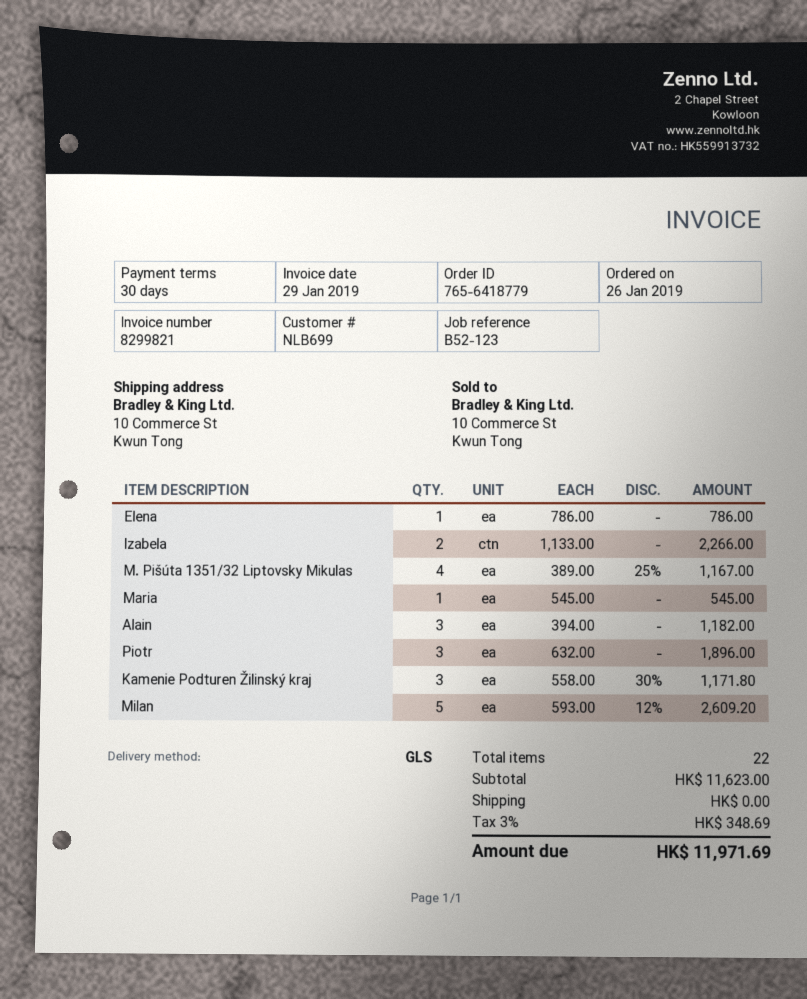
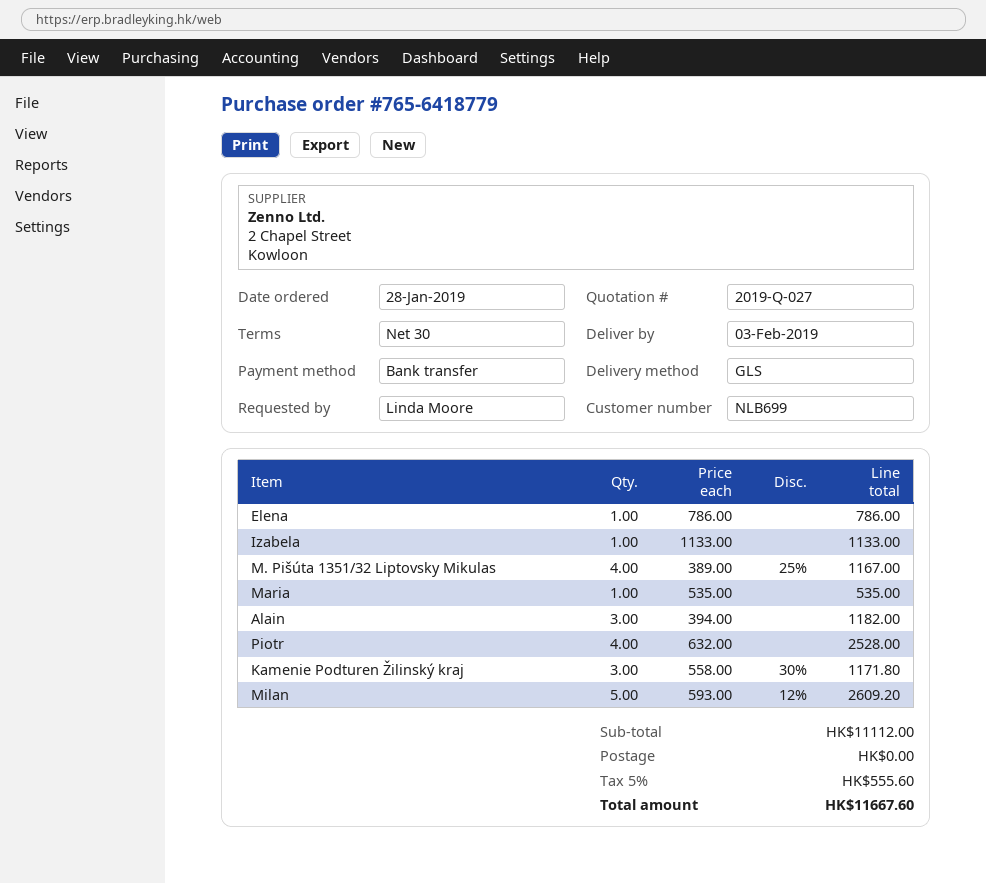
order date: 2019-01-26 -> 2019-01-28
Izabela: 2 x 1133.00 = 2266.00 -> 1 x 1133.00 = 1133.00
Maria: 1 x 545.00 = 545.00 -> 1 x 535.00 = 535.00
Piotr: 3 x 632.00 = 1896.00 -> 4 x 632.00 = 2528.00
subtotal: 11623.00 -> 11112.00
tax: 3% = 348.69 -> 5% = 555.60
total: 11971.69 -> 11667.60

